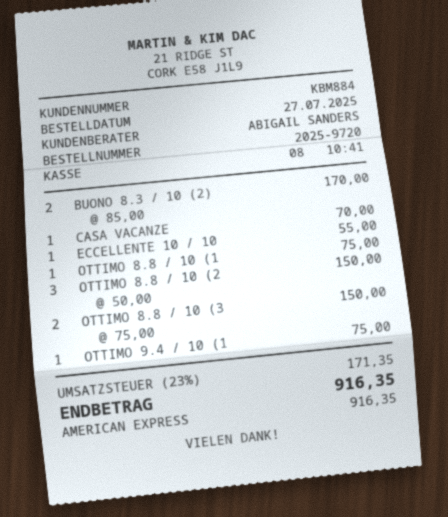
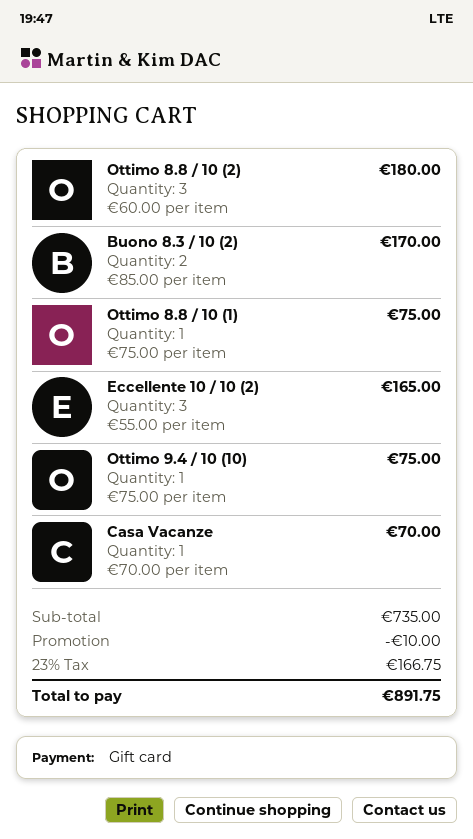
payment method: American Express -> gift card
ECCELLENTE 10 / 10: 1 x 55.00 = 55.00 -> 3 x 55.00 = 165.00
OTTIMO 8.8 / 10 (2: 3 x 50.00 = 150.00 -> 3 x 60.00 = 180.00
OTTIMO 8.8 / 10 (3: 2 x 75.00 = 150.00 -> none
discount: none -> 10.00
tax: 23% = 171.35 -> 23% = 166.75
total: 916.35 -> 891.75

